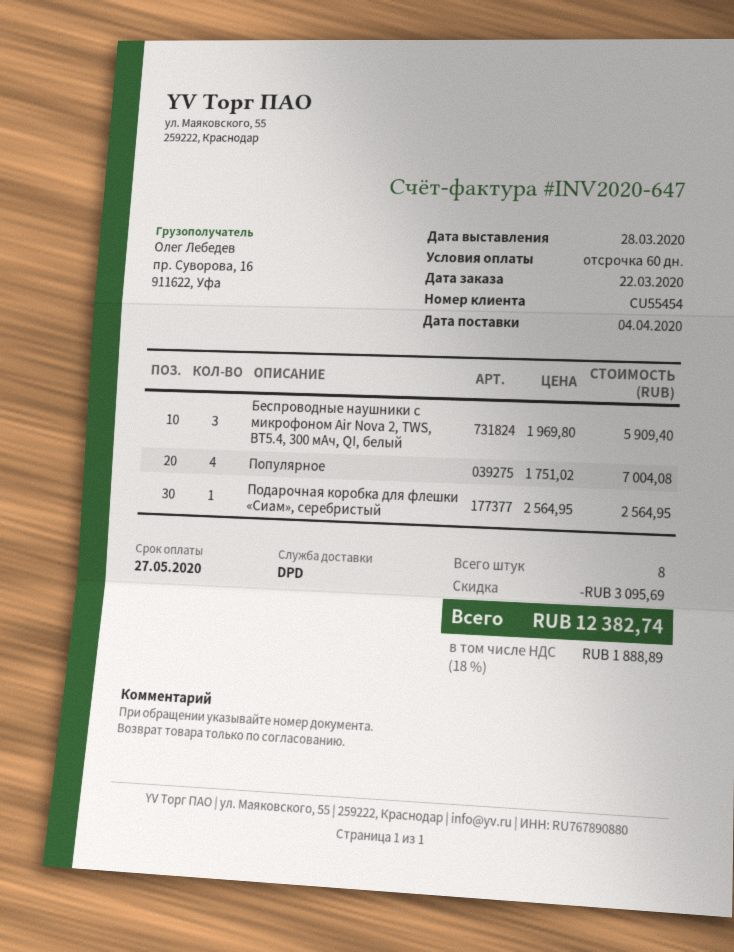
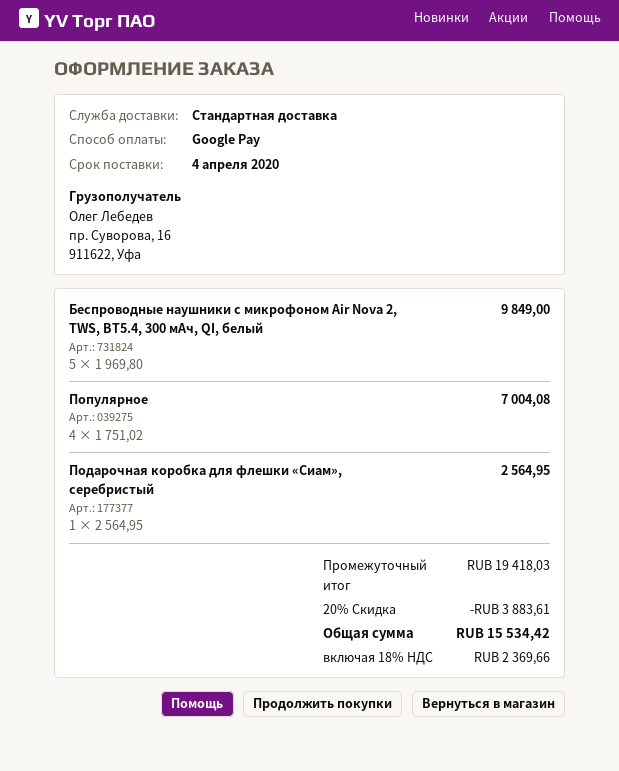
shipping method: DPD -> standard
Беспроводные наушники с микрофоном Air Nova 2, TWS, BT5.4, 300 мАч, QI, белый: 3 x 1969.80 = 5909.40 -> 5 x 1969.80 = 9849.00
discount: 3095.69 -> 3883.61
tax: 18% = 1888.89 -> 18% = 2369.66
total: 12382.74 -> 15534.42

